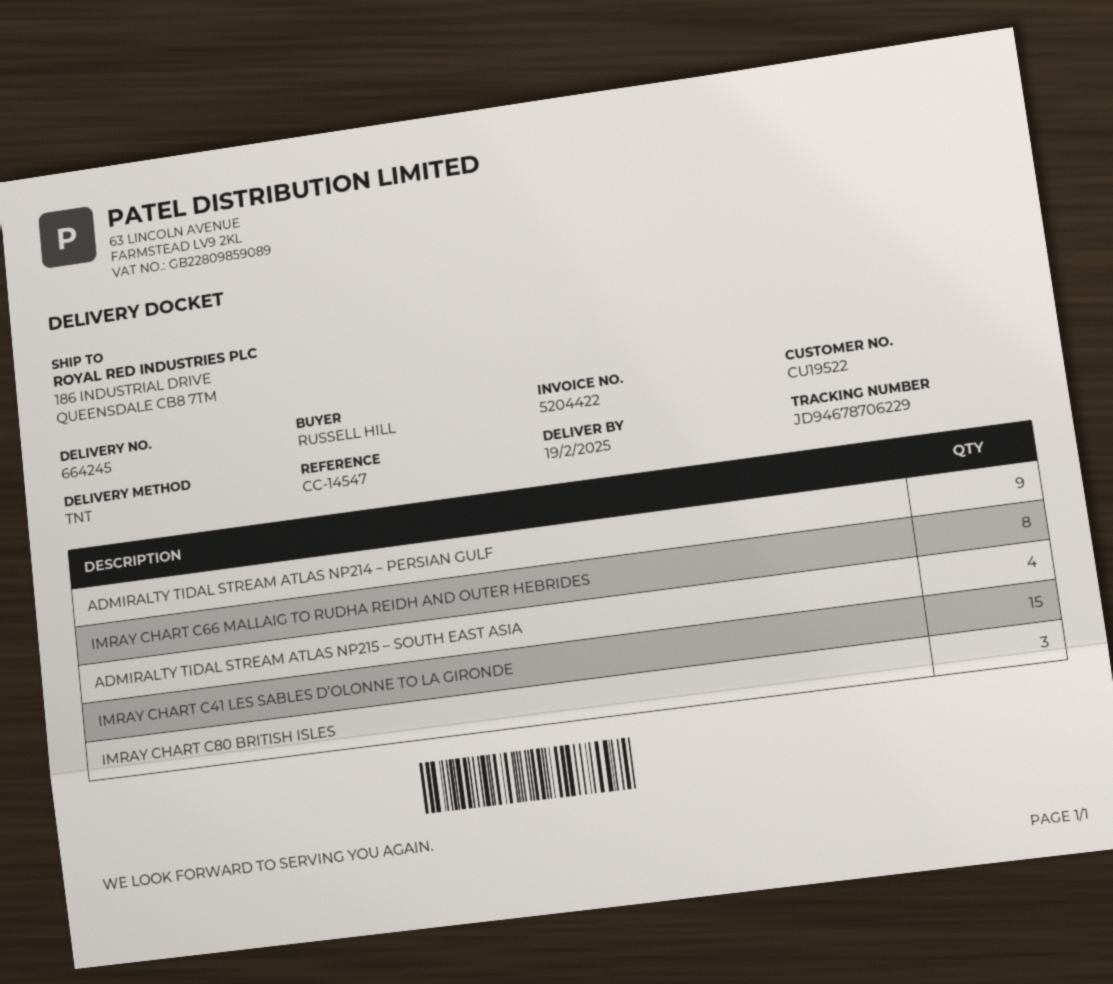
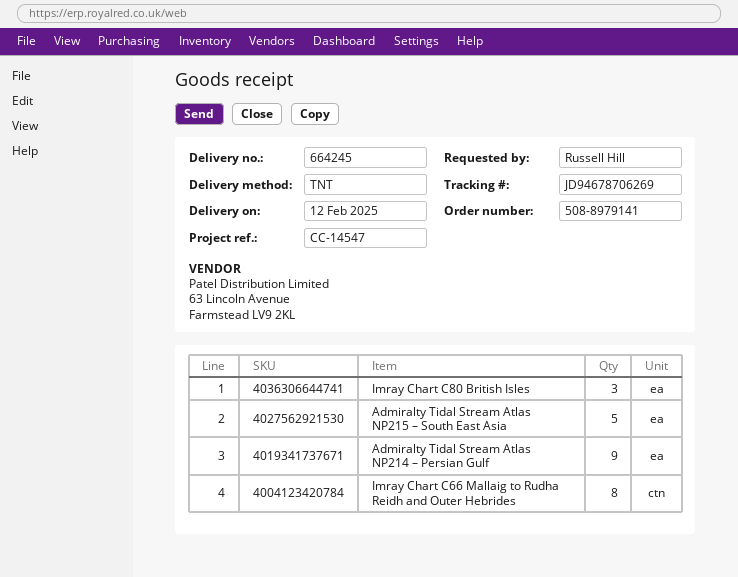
delivery date: 2025-02-19 -> 2025-02-12
tracking number: JD94678706229 -> JD94678706269
ADMIRALTY TIDAL STREAM ATLAS NP215 – SOUTH EAST ASIA: 4 -> 5
IMRAY CHART C41 LES SABLES D’OLONNE TO LA GIRONDE: 15 -> none

